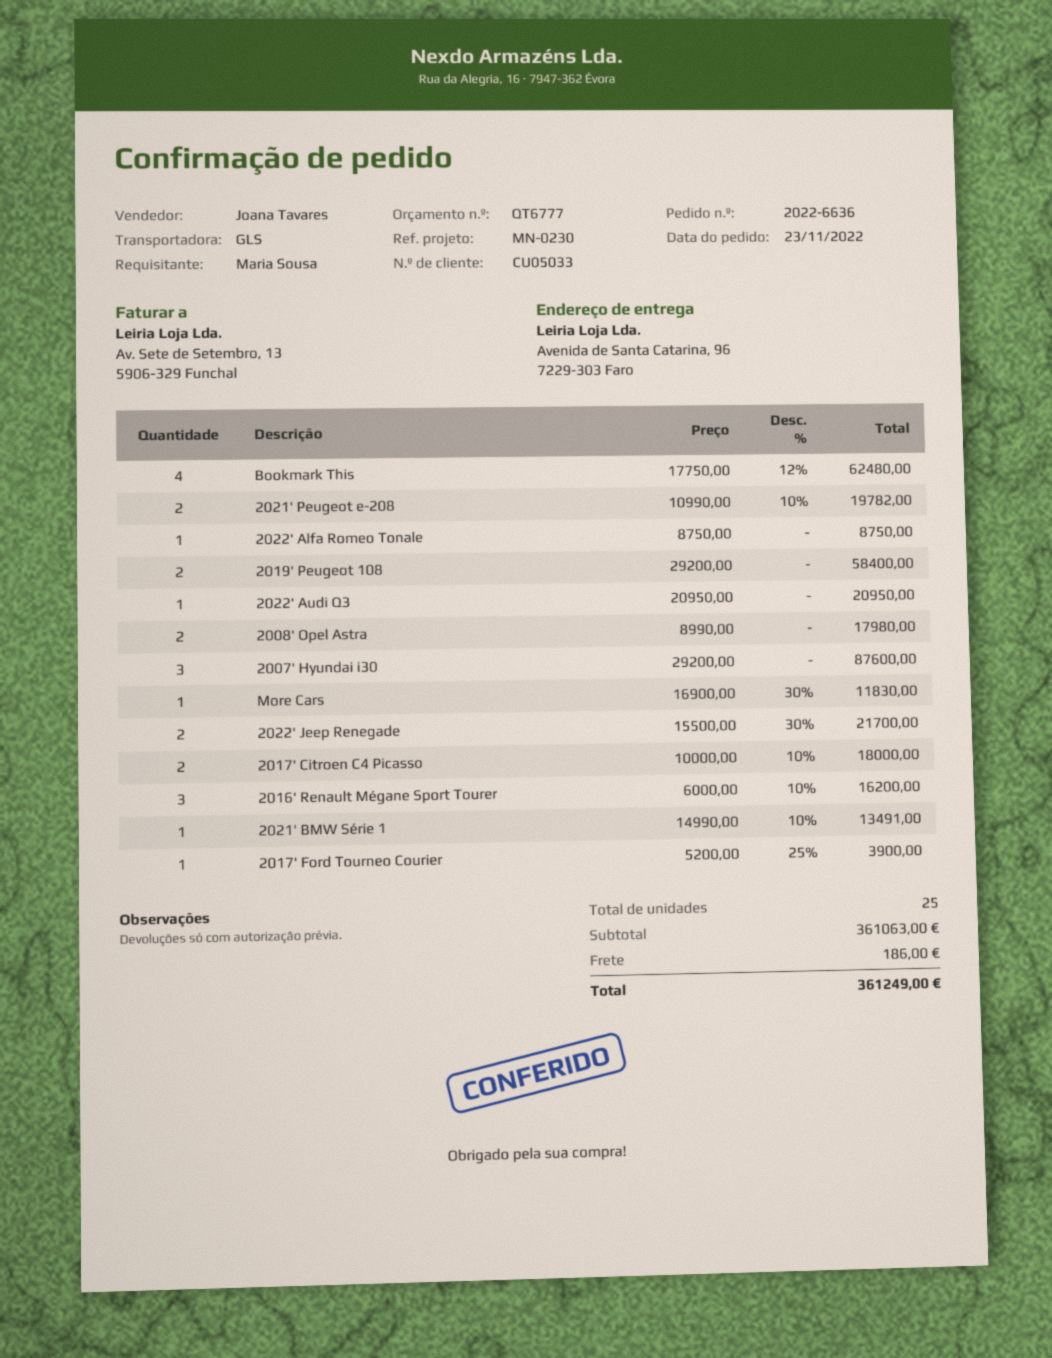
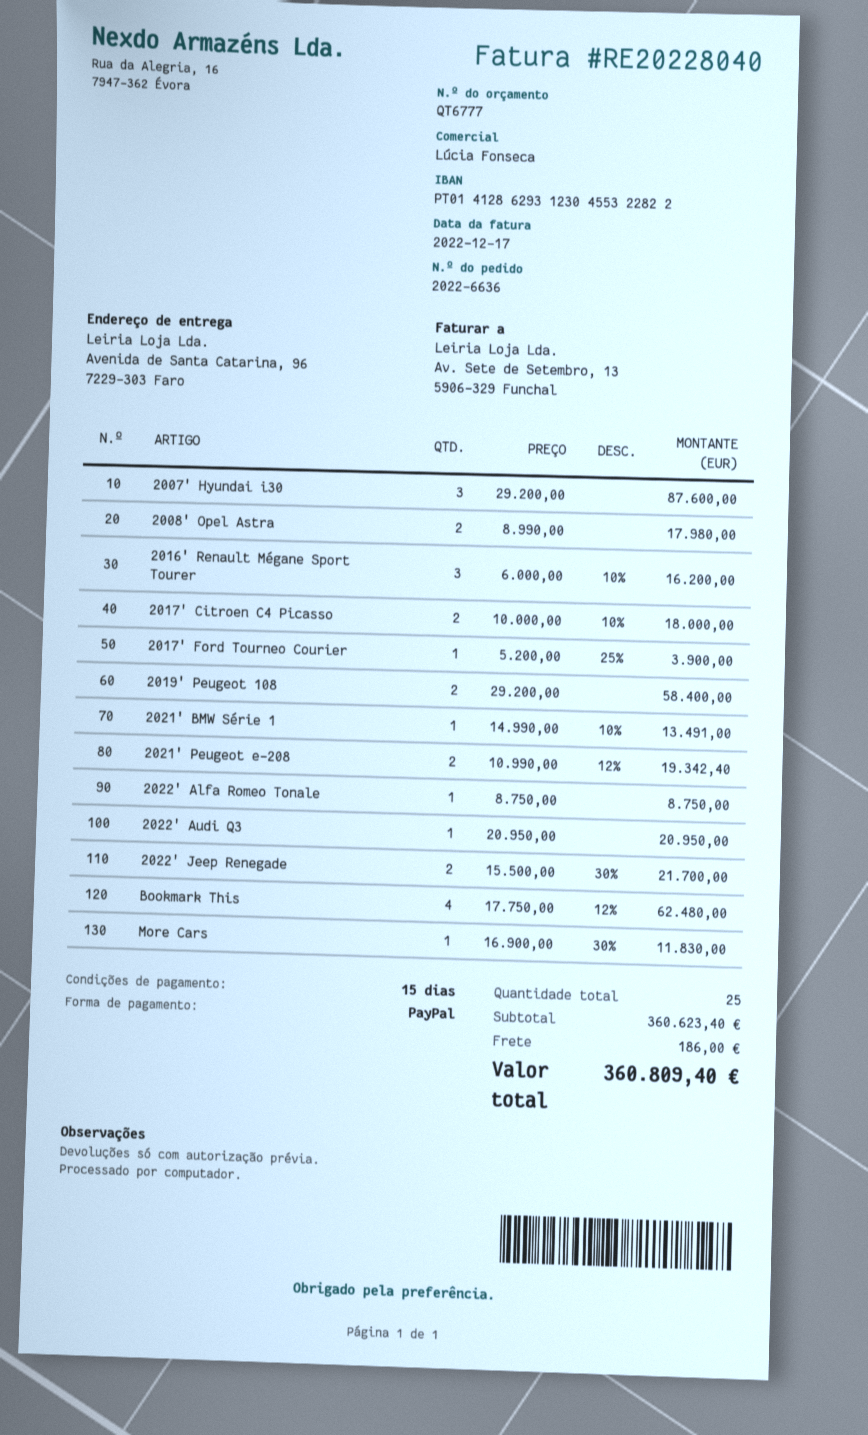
sales rep: Joana Tavares -> Lúcia Fonseca
2021' Peugeot e-208: 2 x 10990.00 - 10% = 19782.00 -> 2 x 10990.00 - 12% = 19342.40
subtotal: 361063.00 -> 360623.40
total: 361249.00 -> 360809.40

